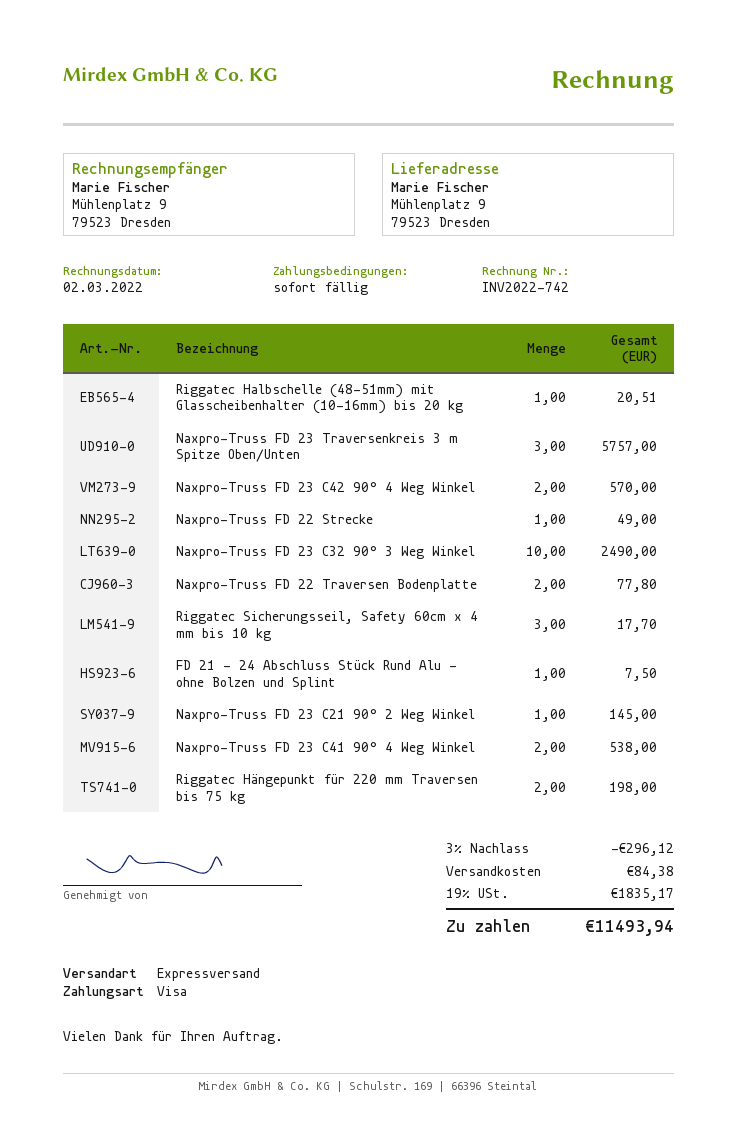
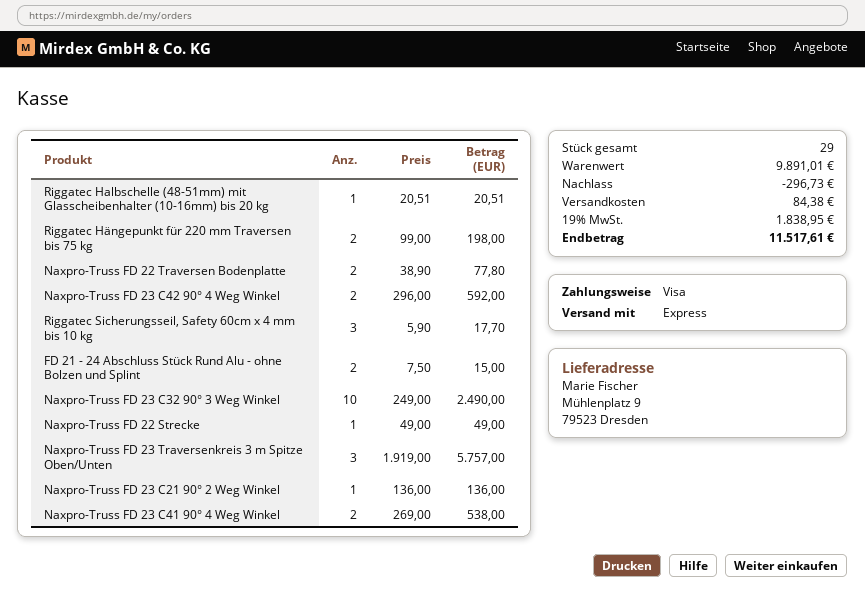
Naxpro-Truss FD 23 C42 90° 4 Weg Winkel: 2 for 570.00 -> 2 for 592.00
FD 21 - 24 Abschluss Stück Rund Alu - ohne Bolzen und Splint: 1 for 7.50 -> 2 for 15.00
Naxpro-Truss FD 23 C21 90° 2 Weg Winkel: 1 for 145.00 -> 1 for 136.00
discount: 296.12 -> 296.73
tax: 19% = 1835.17 -> 19% = 1838.95
total: 11493.94 -> 11517.61

